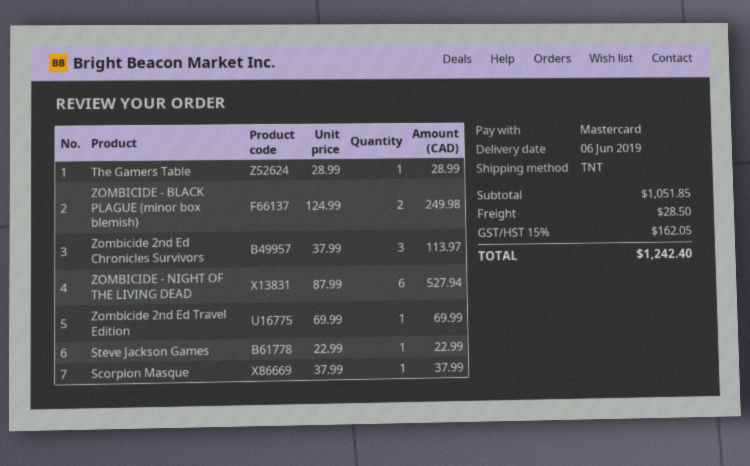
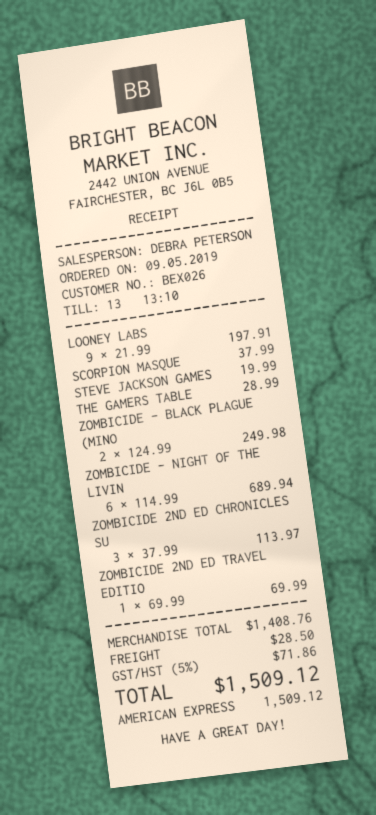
payment method: Mastercard -> American Express
ZOMBICIDE - NIGHT OF THE LIVING DEAD: 6 x 87.99 = 527.94 -> 6 x 114.99 = 689.94
Steve Jackson Games: 1 x 22.99 = 22.99 -> 1 x 19.99 = 19.99
LOONEY LABS: none -> 9 x 21.99 = 197.91
subtotal: 1051.85 -> 1408.76
tax: 15% = 162.05 -> 5% = 71.86
total: 1242.40 -> 1509.12

